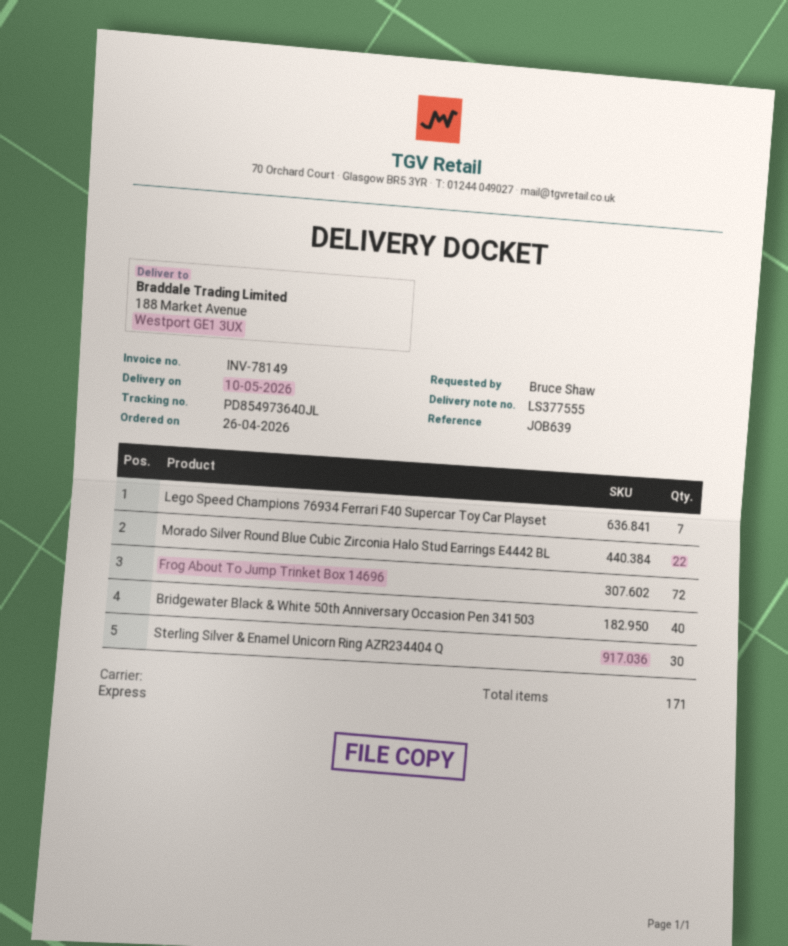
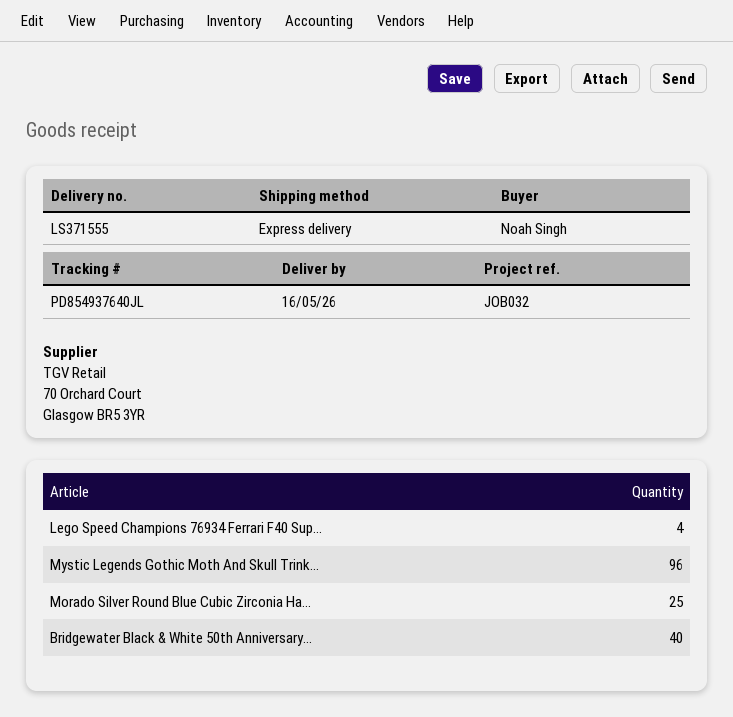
delivery note number: LS377555 -> LS371555
delivery date: 2026-05-10 -> 2026-05-16
reference: JOB639 -> JOB032
ordered by: Bruce Shaw -> Noah Singh
tracking number: PD854973640JL -> PD854937640JL
Lego Speed Champions 76934 Ferrari F40 Supercar Toy Car Playset: 7 -> 4
Morado Silver Round Blue Cubic Zirconia Halo Stud Earrings E4442 BL: 22 -> 25
Frog About To Jump Trinket Box 14696: 72 -> none
Sterling Silver & Enamel Unicorn Ring AZR234404 Q: 30 -> none
Mystic Legends Gothic Moth And Skull Trink...: none -> 96

